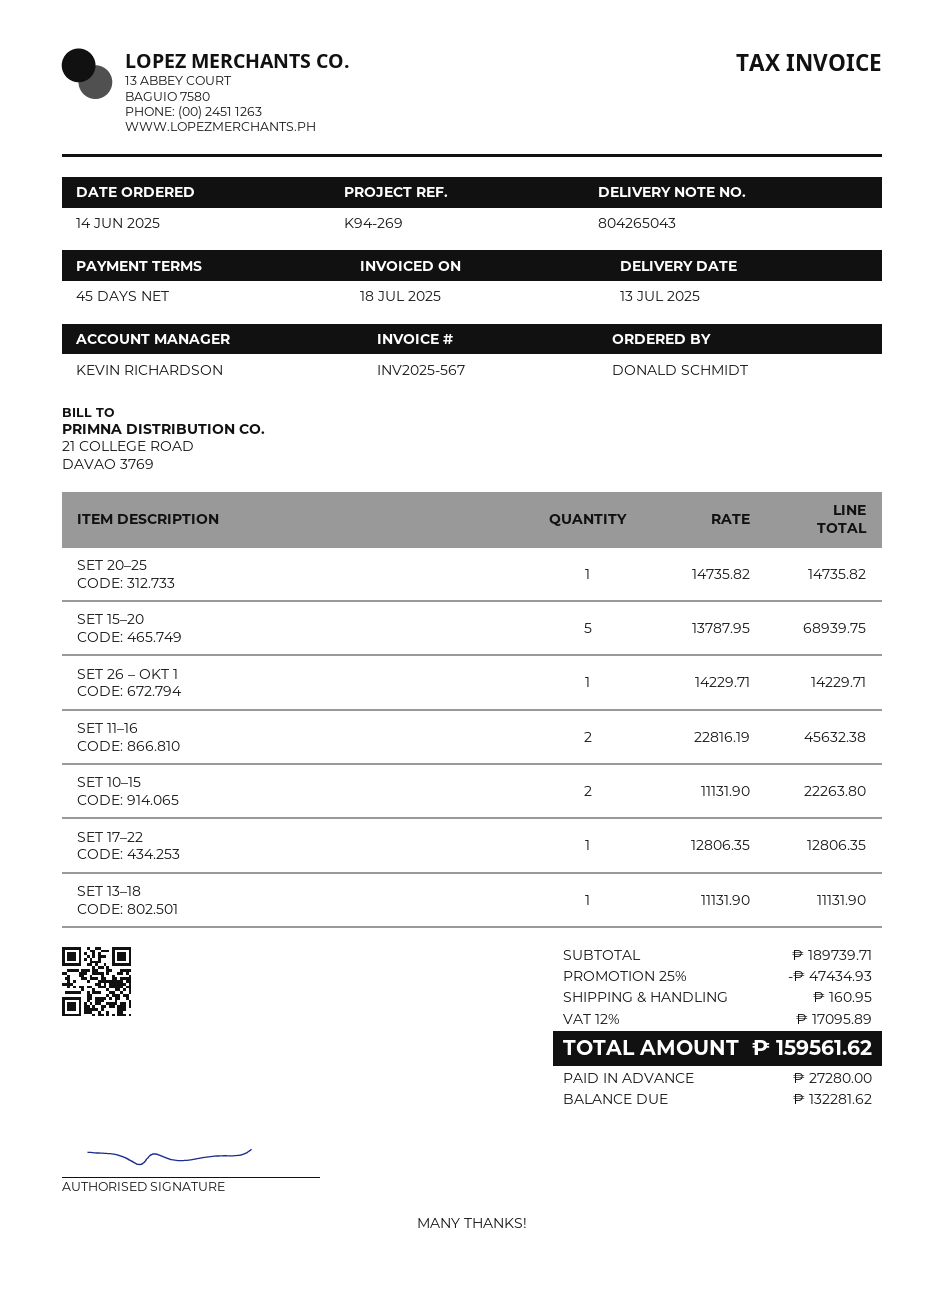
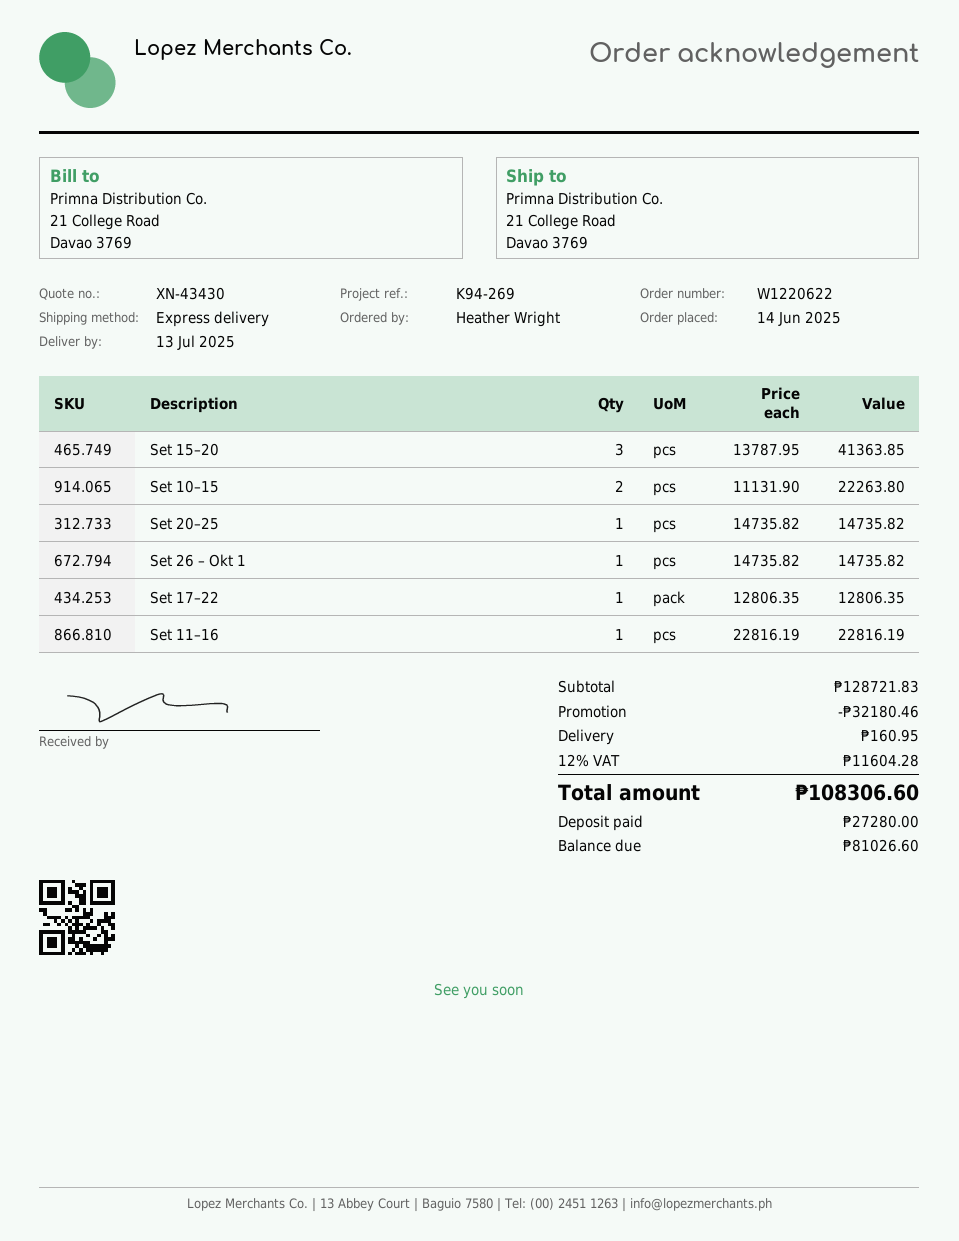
ordered by: DONALD SCHMIDT -> Heather Wright
SET 15–20: 5 x 13787.95 = 68939.75 -> 3 x 13787.95 = 41363.85
SET 26 – OKT 1: 1 x 14229.71 = 14229.71 -> 1 x 14735.82 = 14735.82
SET 11–16: 2 x 22816.19 = 45632.38 -> 1 x 22816.19 = 22816.19
SET 13–18: 1 x 11131.90 = 11131.90 -> none
subtotal: 189739.71 -> 128721.83
discount: 47434.93 -> 32180.46
tax: 12% = 17095.89 -> 12% = 11604.28
total: 159561.62 -> 108306.60
balance: 132281.62 -> 81026.60

